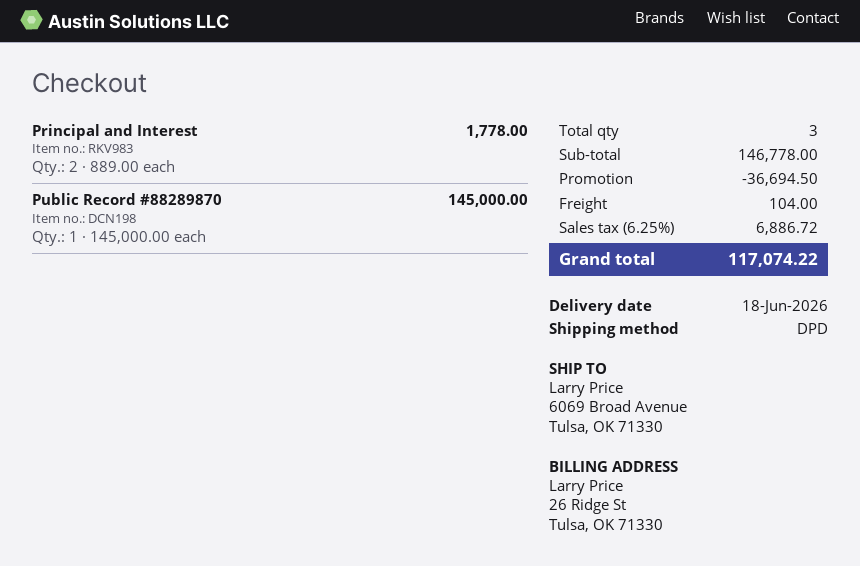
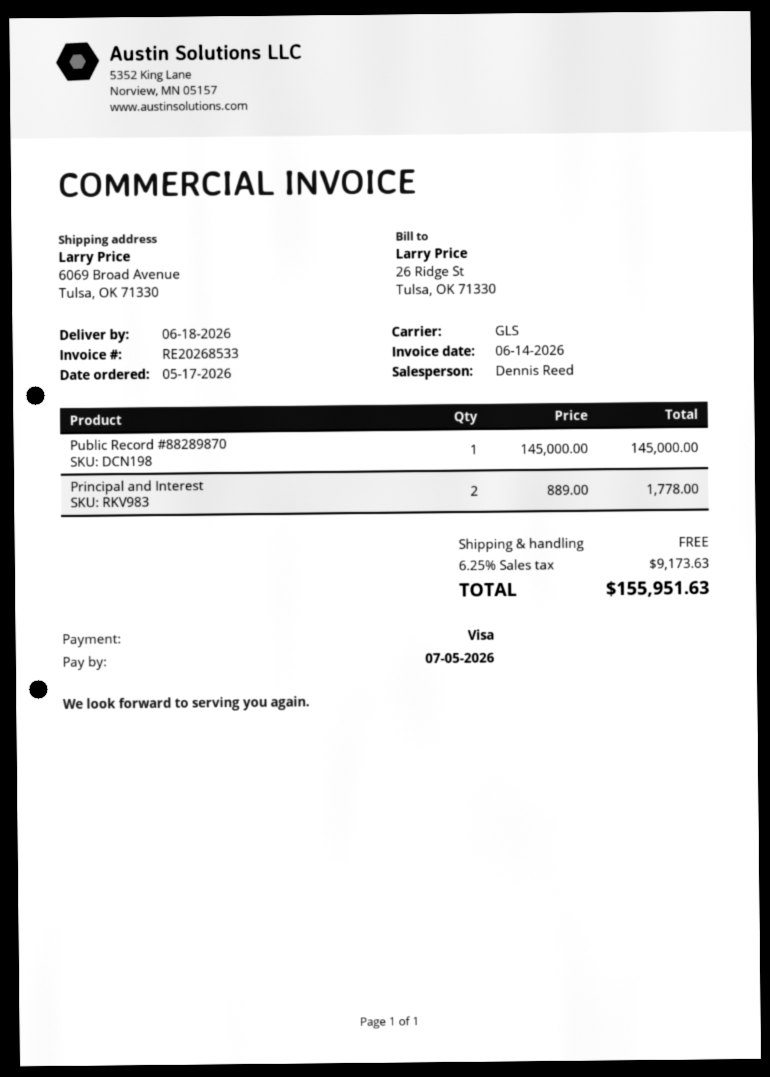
shipping method: DPD -> GLS
discount: 36694.50 -> none
shipping: 104.00 -> 0.00
tax: 6.25% = 6886.72 -> 6.25% = 9173.63
total: 117074.22 -> 155951.63

